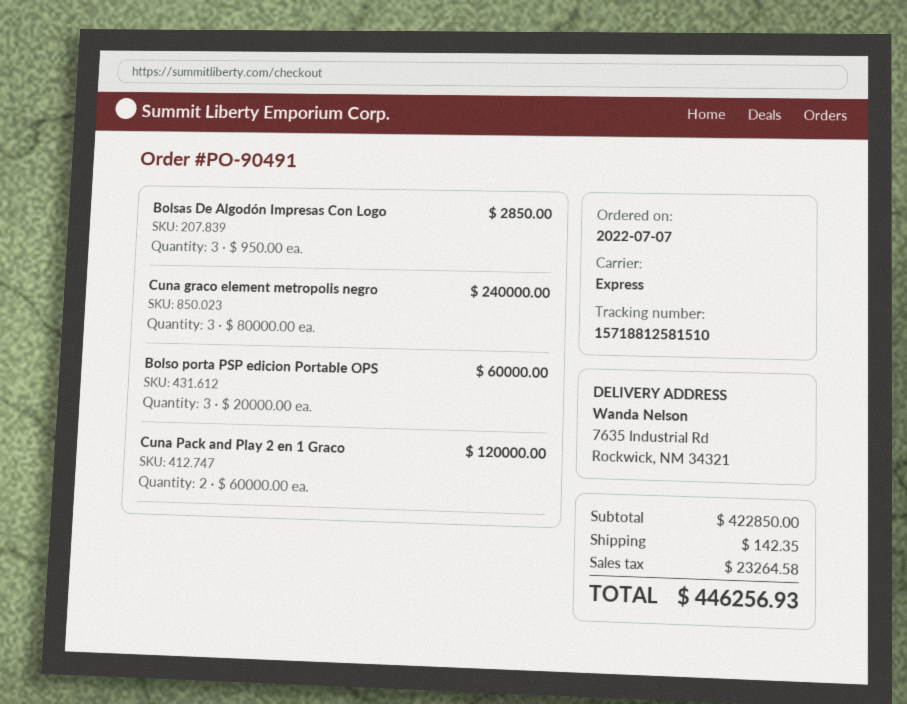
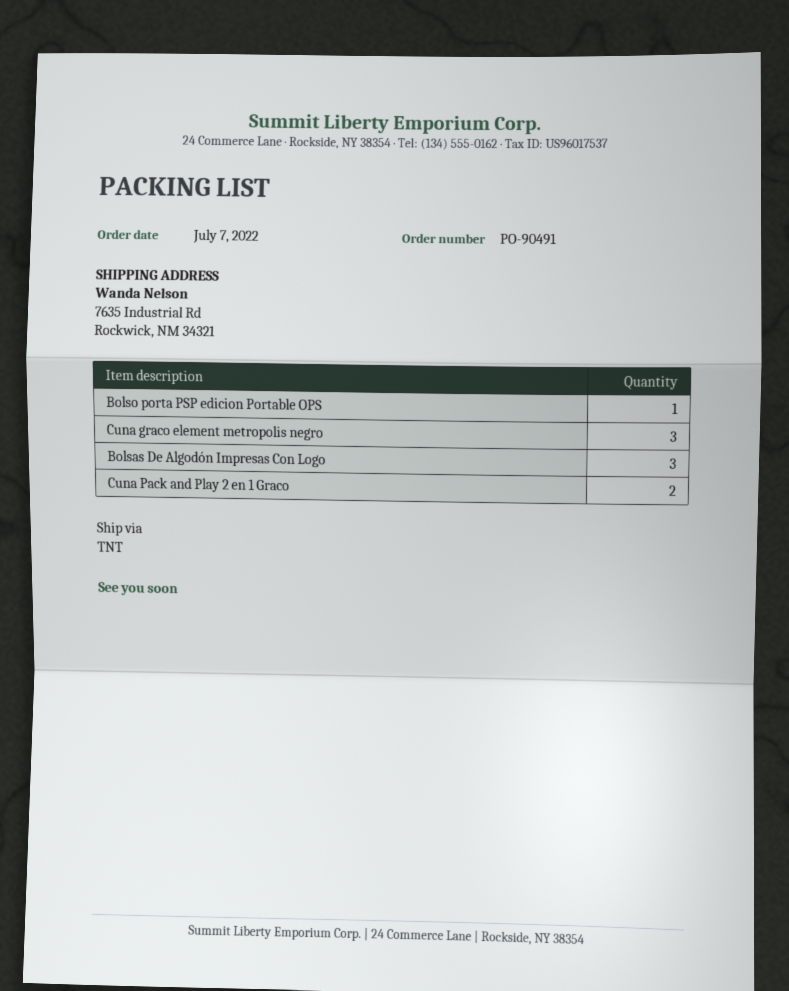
shipping method: express -> TNT
Bolso porta PSP edicion Portable OPS: 3 -> 1

